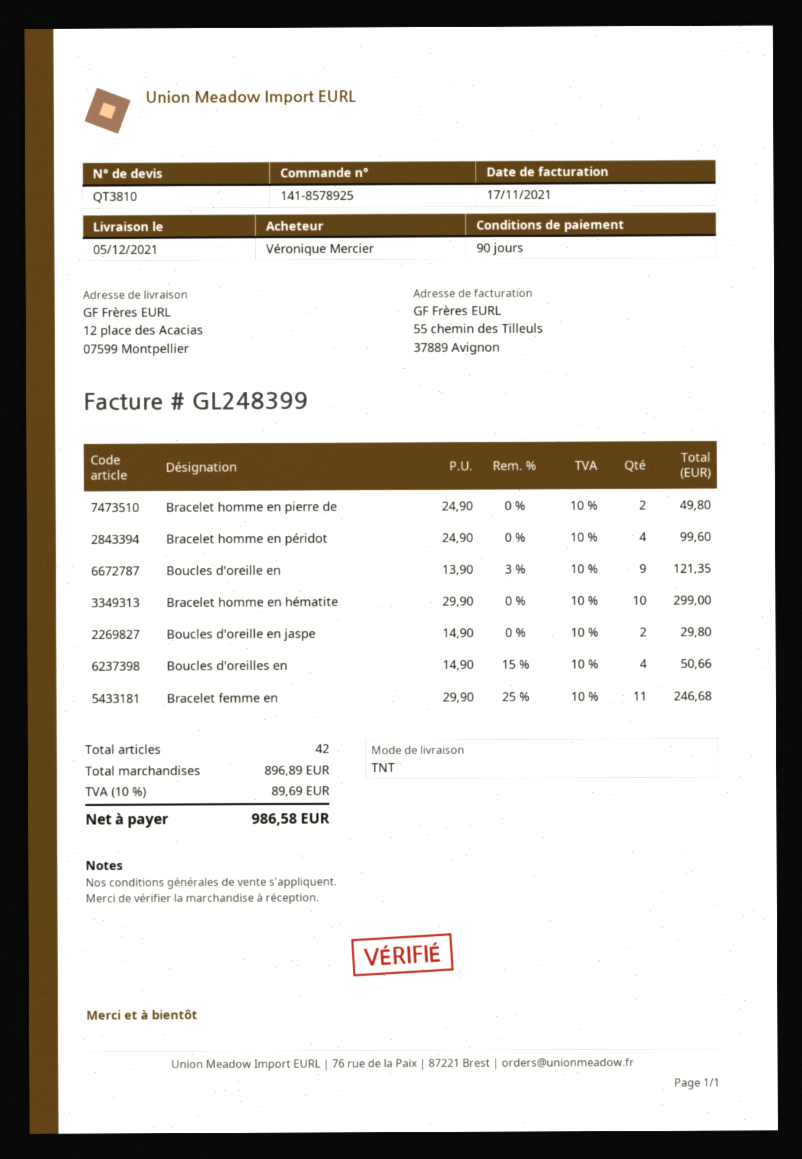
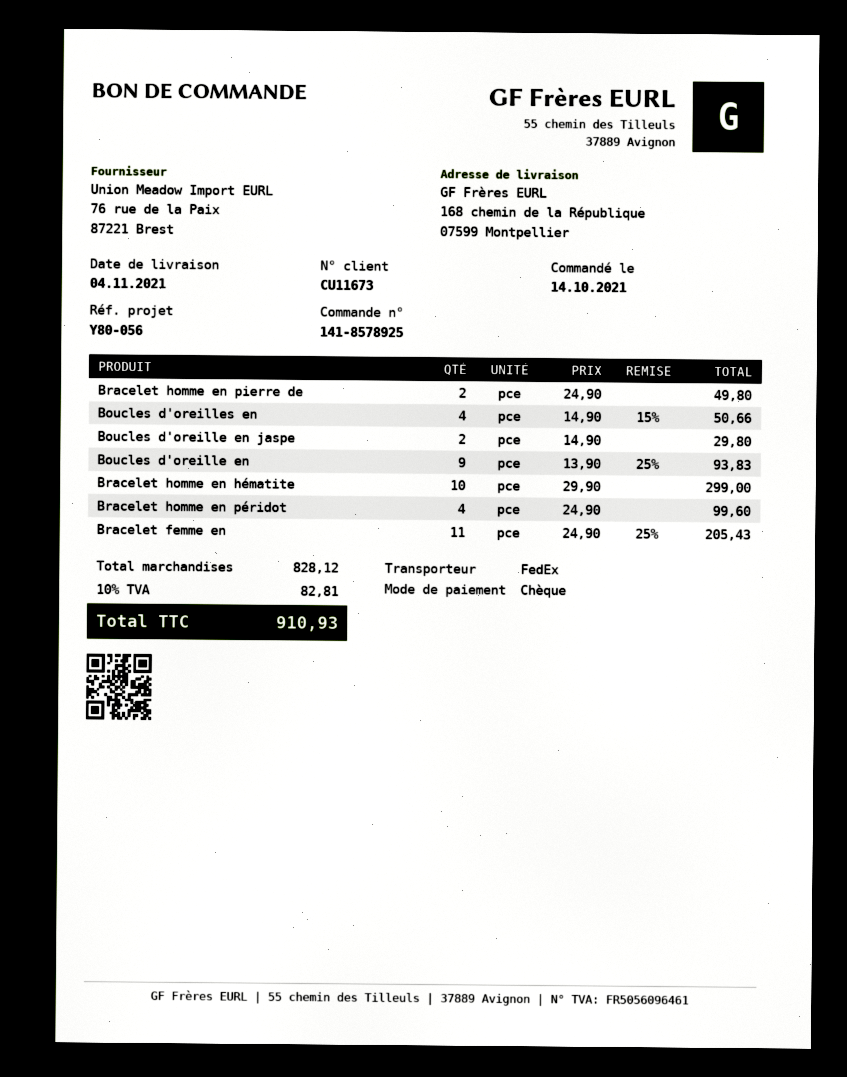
delivery date: 2021-12-05 -> 2021-11-04
shipping method: TNT -> FedEx
ship to: 12 place des Acacias, 07599 Montpellier -> 168 chemin de la République, 07599 Montpellier
Boucles d'oreille en: 9 x 13.90 - 3% = 121.35 -> 9 x 13.90 - 25% = 93.83
Bracelet femme en: 11 x 29.90 - 25% = 246.68 -> 11 x 24.90 - 25% = 205.43
subtotal: 896.89 -> 828.12
tax: 10% = 89.69 -> 10% = 82.81
total: 986.58 -> 910.93

